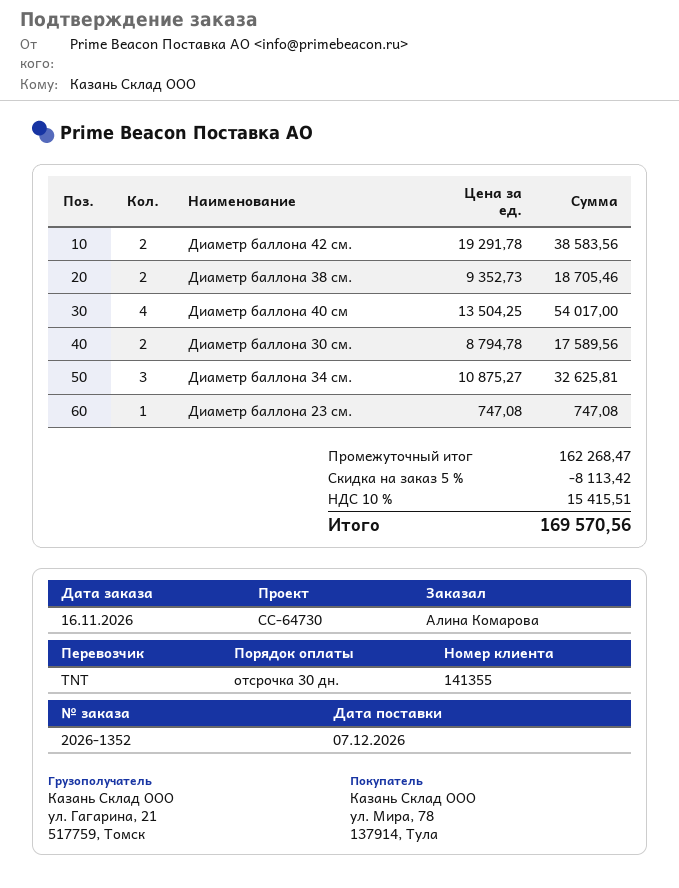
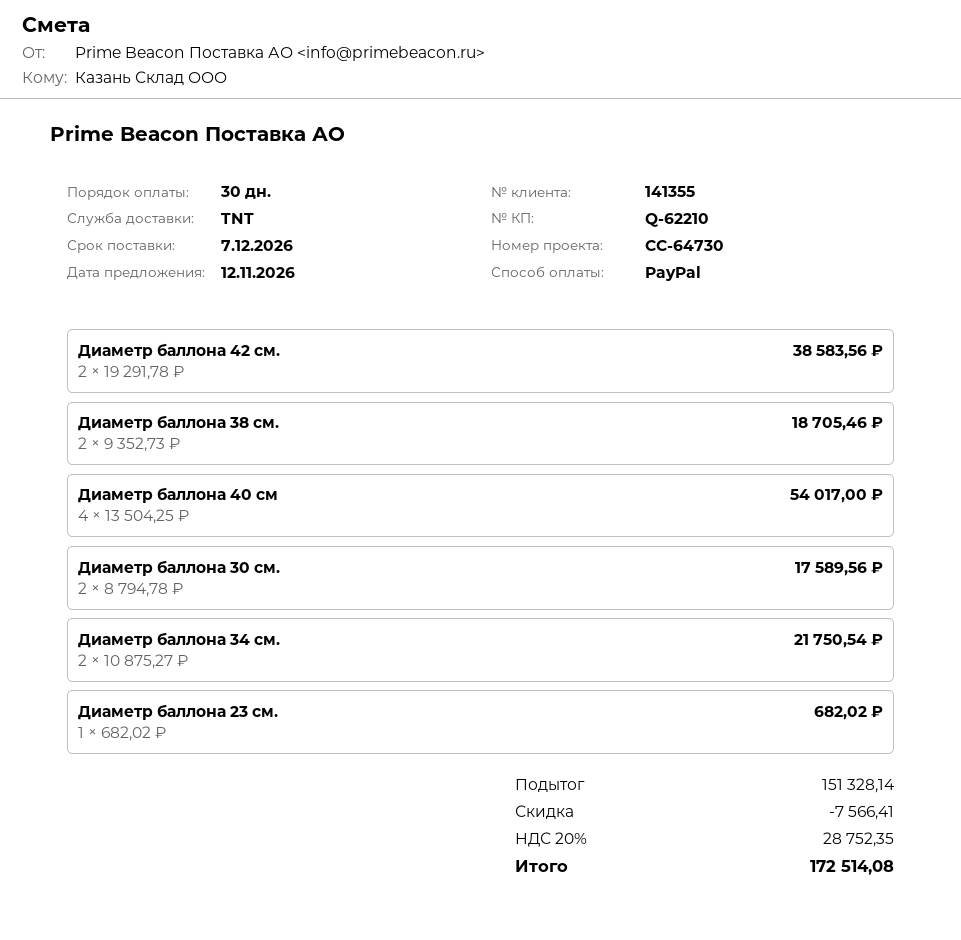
Диаметр баллона 34 см.: 3 x 10875.27 = 32625.81 -> 2 x 10875.27 = 21750.54
Диаметр баллона 23 см.: 1 x 747.08 = 747.08 -> 1 x 682.02 = 682.02
subtotal: 162268.47 -> 151328.14
discount: 8113.42 -> 7566.41
tax: 10% = 15415.51 -> 20% = 28752.35
total: 169570.56 -> 172514.08

